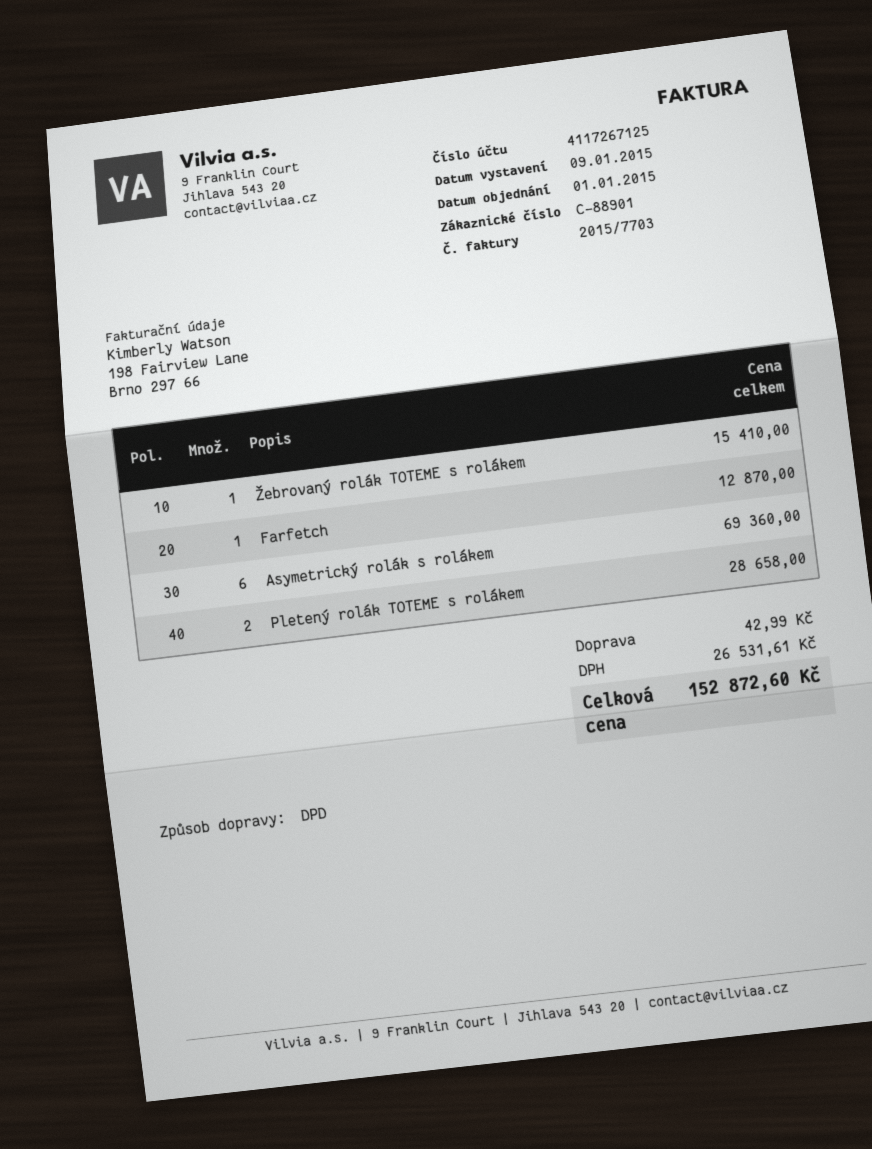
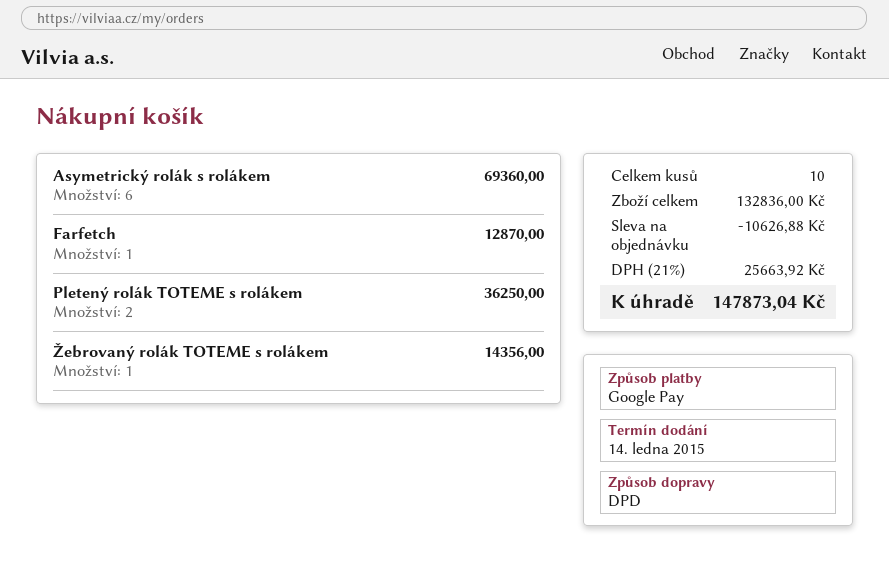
Žebrovaný rolák TOTEME s rolákem: 1 for 15410.00 -> 1 for 14356.00
Pletený rolák TOTEME s rolákem: 2 for 28658.00 -> 2 for 36250.00
discount: none -> 10626.88
shipping: 42.99 -> none
tax: 26531.61 -> 25663.92
total: 152872.60 -> 147873.04

